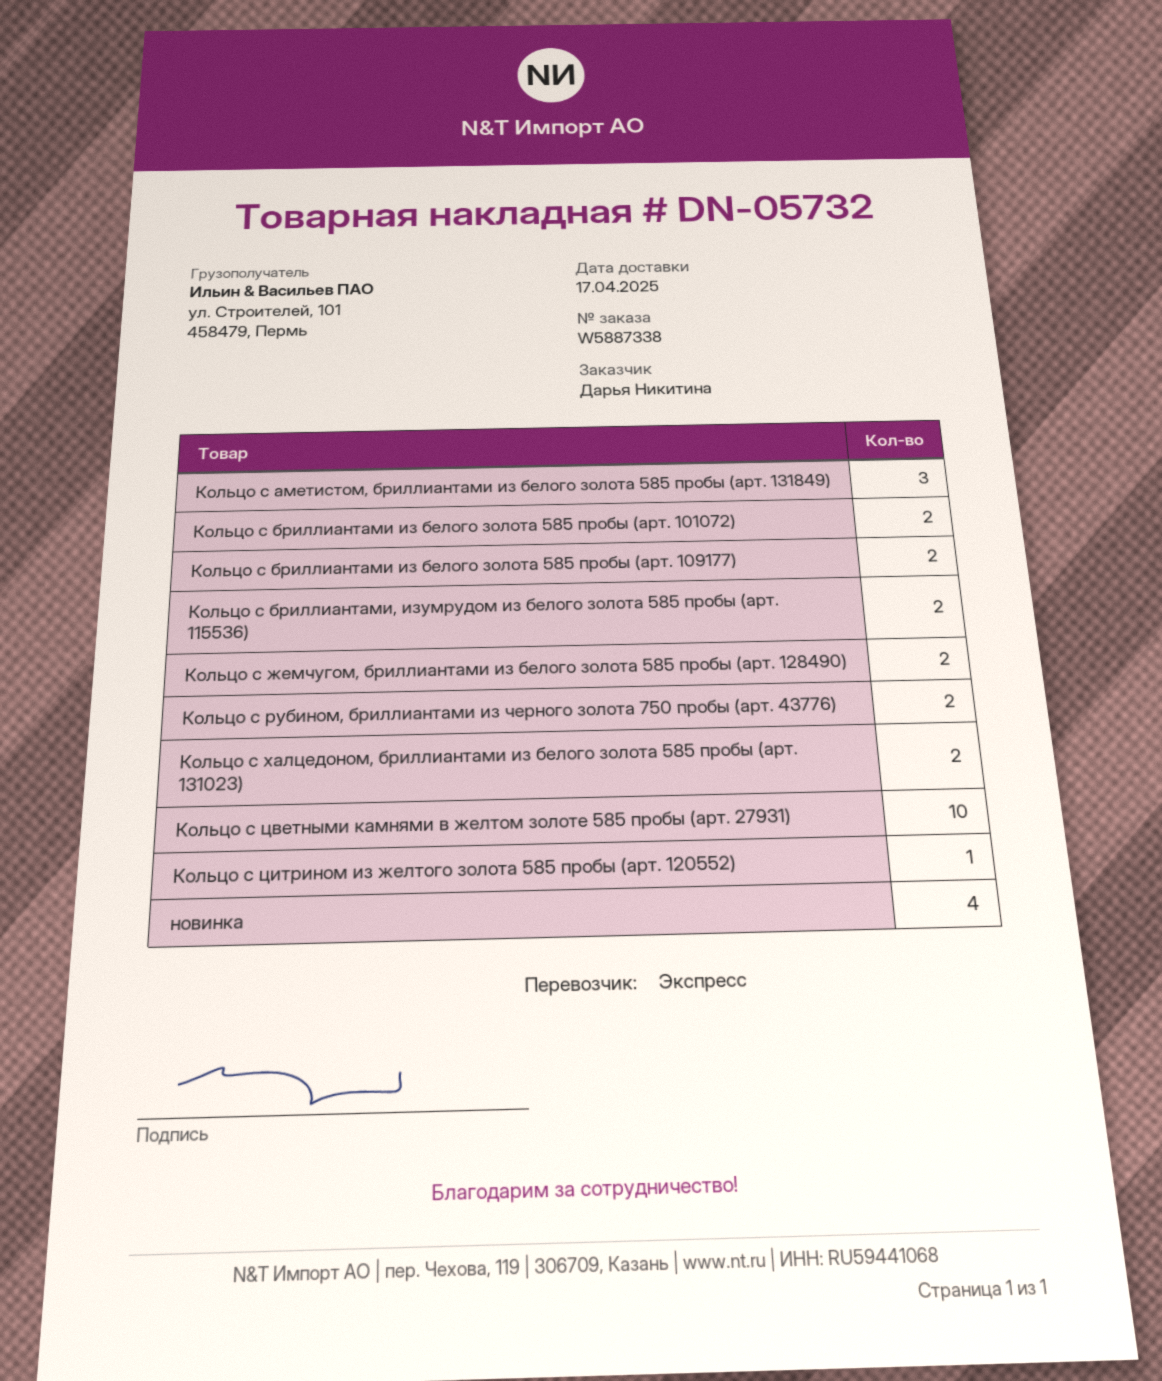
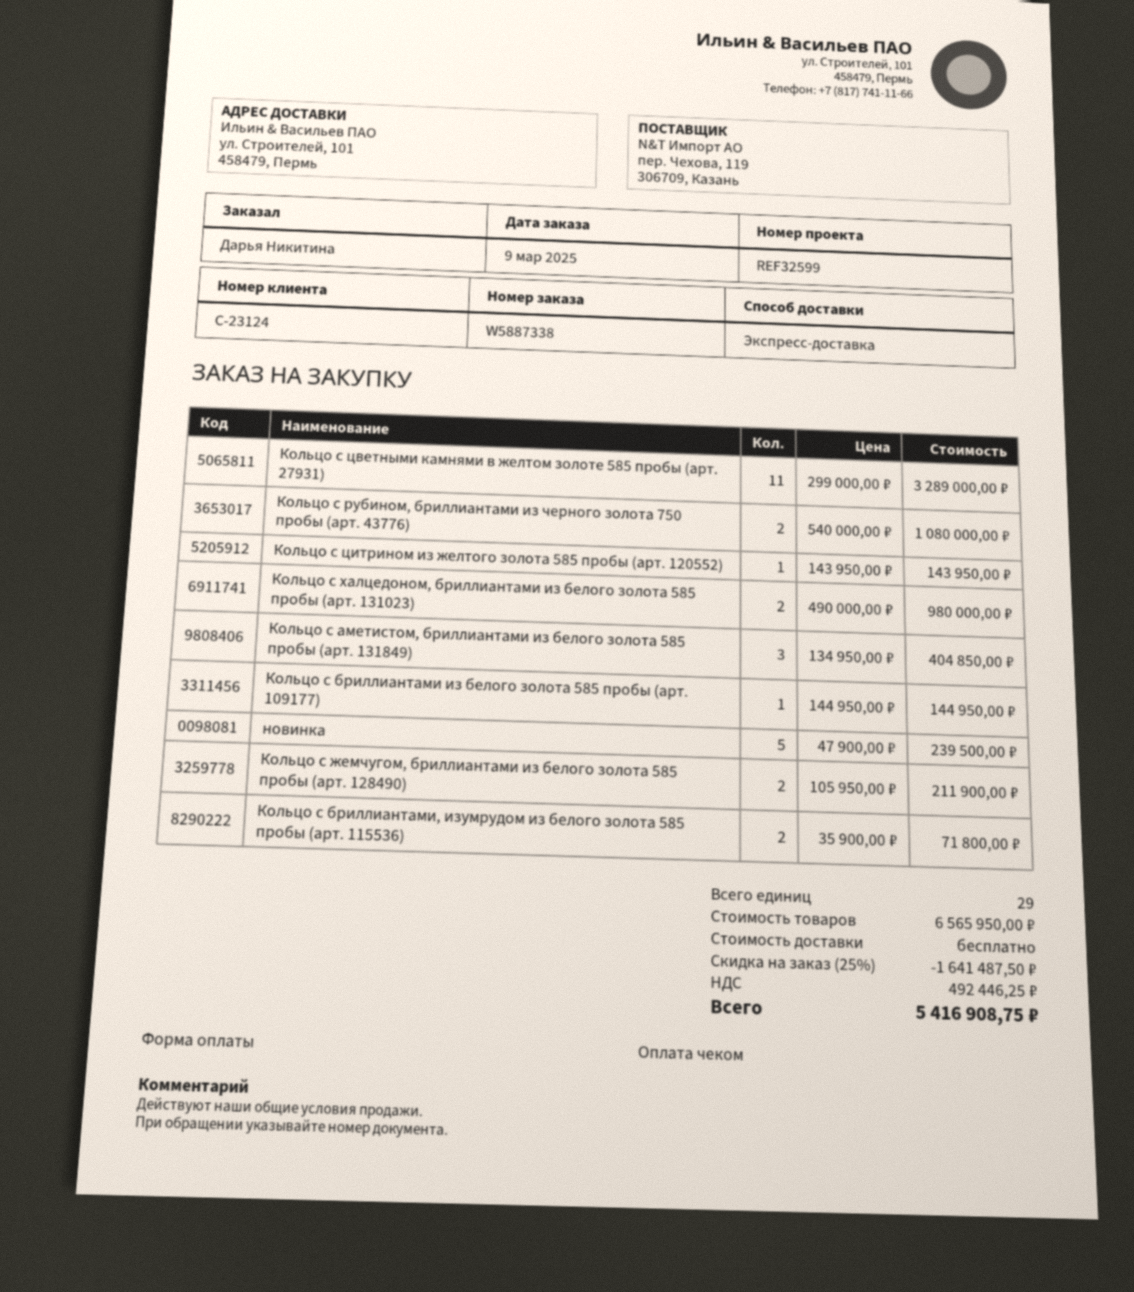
Кольцо с бриллиантами из белого золота 585 пробы (арт. 101072): 2 -> none
Кольцо с бриллиантами из белого золота 585 пробы (арт. 109177): 2 -> 1
Кольцо с цветными камнями в желтом золоте 585 пробы (арт. 27931): 10 -> 11
новинка: 4 -> 5

